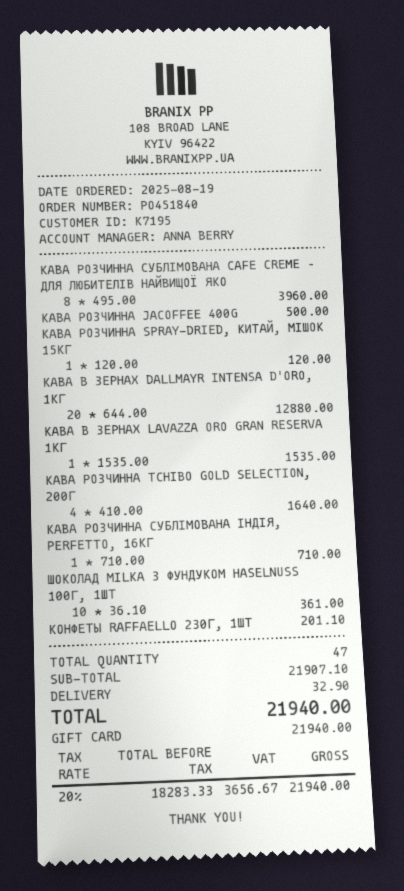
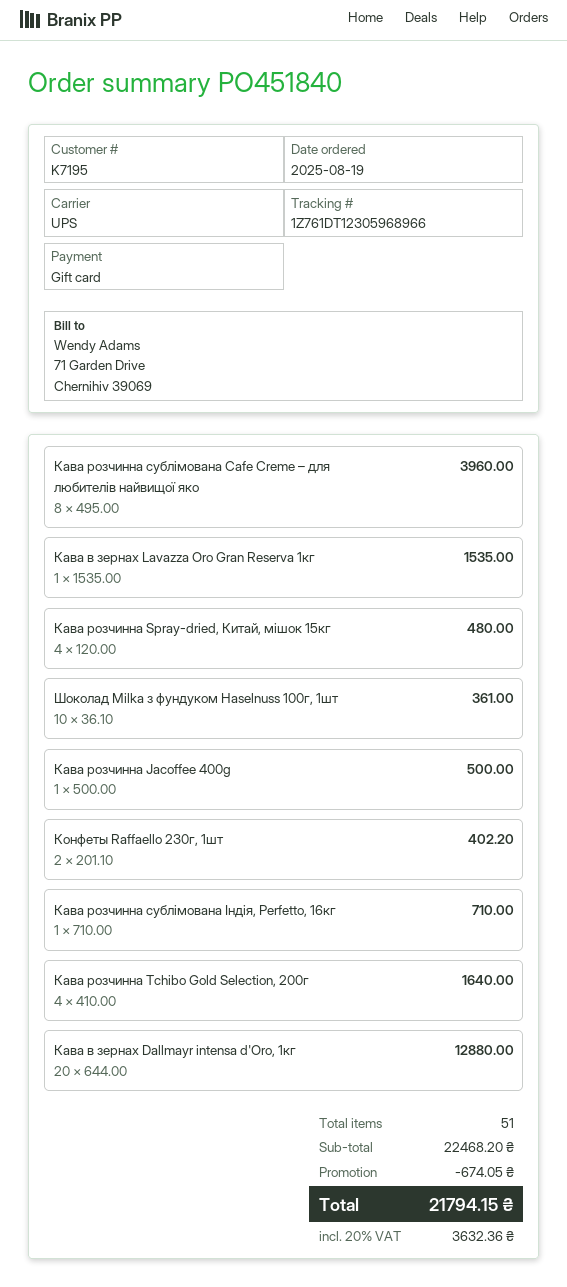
КАВА РОЗЧИННА SPRAY-DRIED, КИТАЙ, МІШОК 15КГ: 1 x 120.00 = 120.00 -> 4 x 120.00 = 480.00
КОНФЕТЫ RAFFAELLO 230Г, 1ШТ: 1 x 201.10 = 201.10 -> 2 x 201.10 = 402.20
total quantity: 47 -> 51
subtotal: 21907.10 -> 22468.20
discount: none -> 674.05
shipping: 32.90 -> none
tax: 20% = 3656.67 -> 20% = 3632.36
total: 21940.00 -> 21794.15

